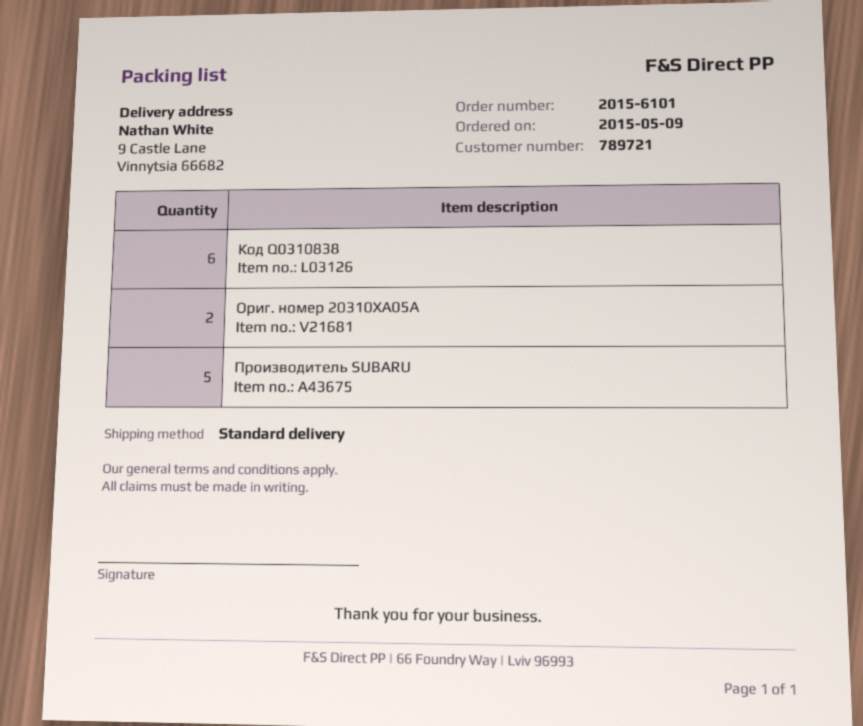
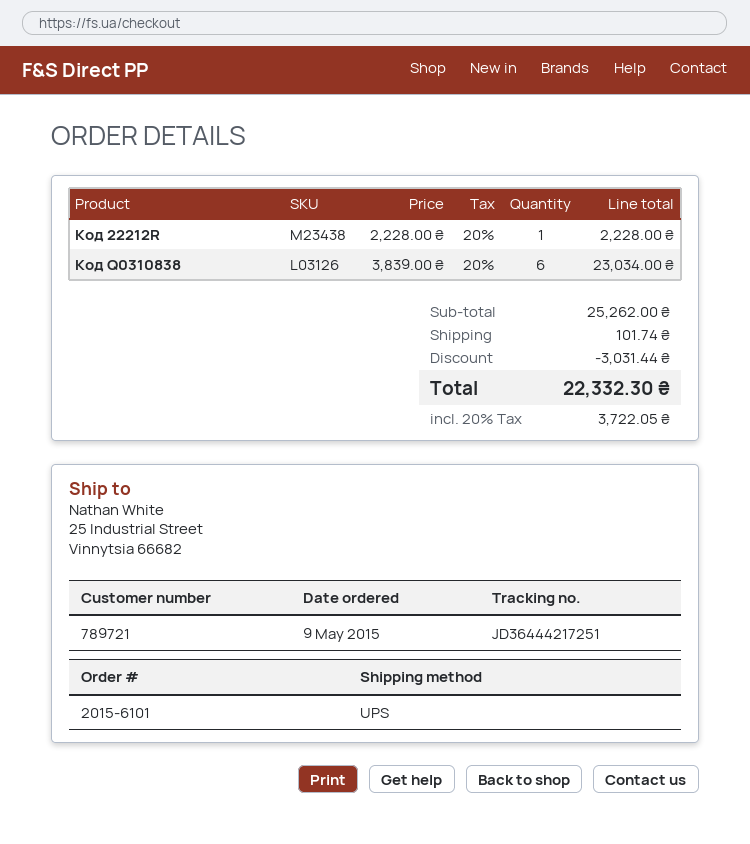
shipping method: standard -> UPS
ship to: 9 Castle Lane, Vinnytsia 66682 -> 25 Industrial Street, Vinnytsia 66682
Ориг. номер 20310XA05A: 2 -> none
Производитель SUBARU: 5 -> none
Код 22212R: none -> 1

